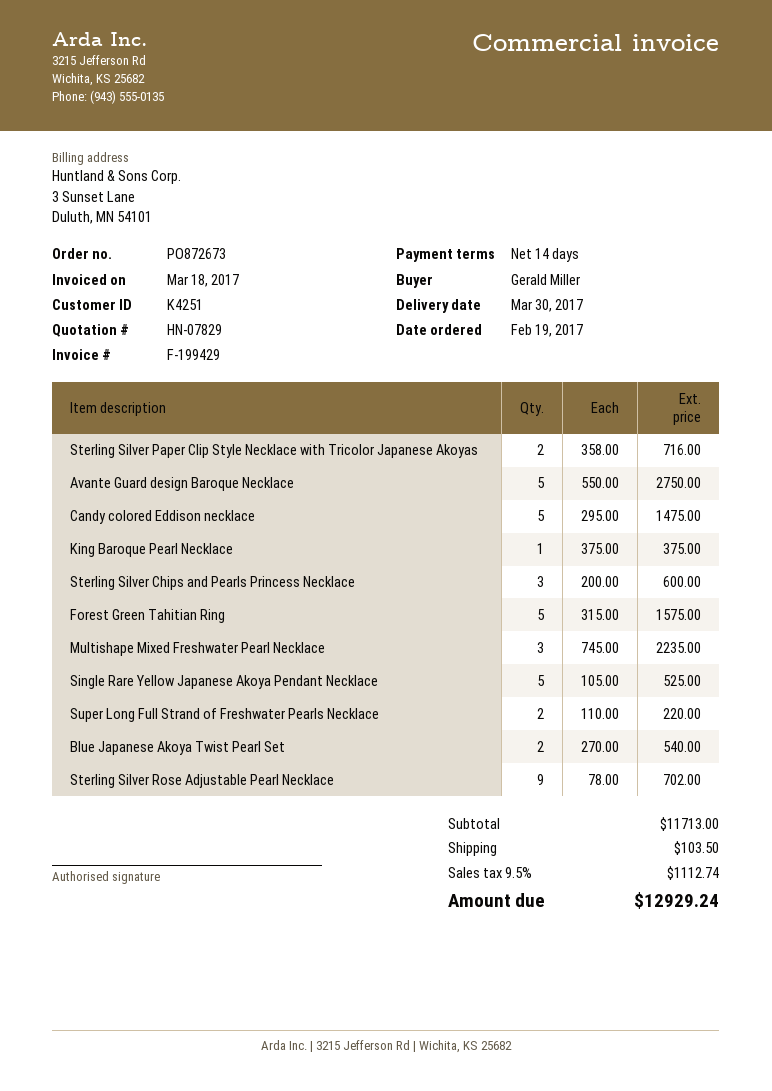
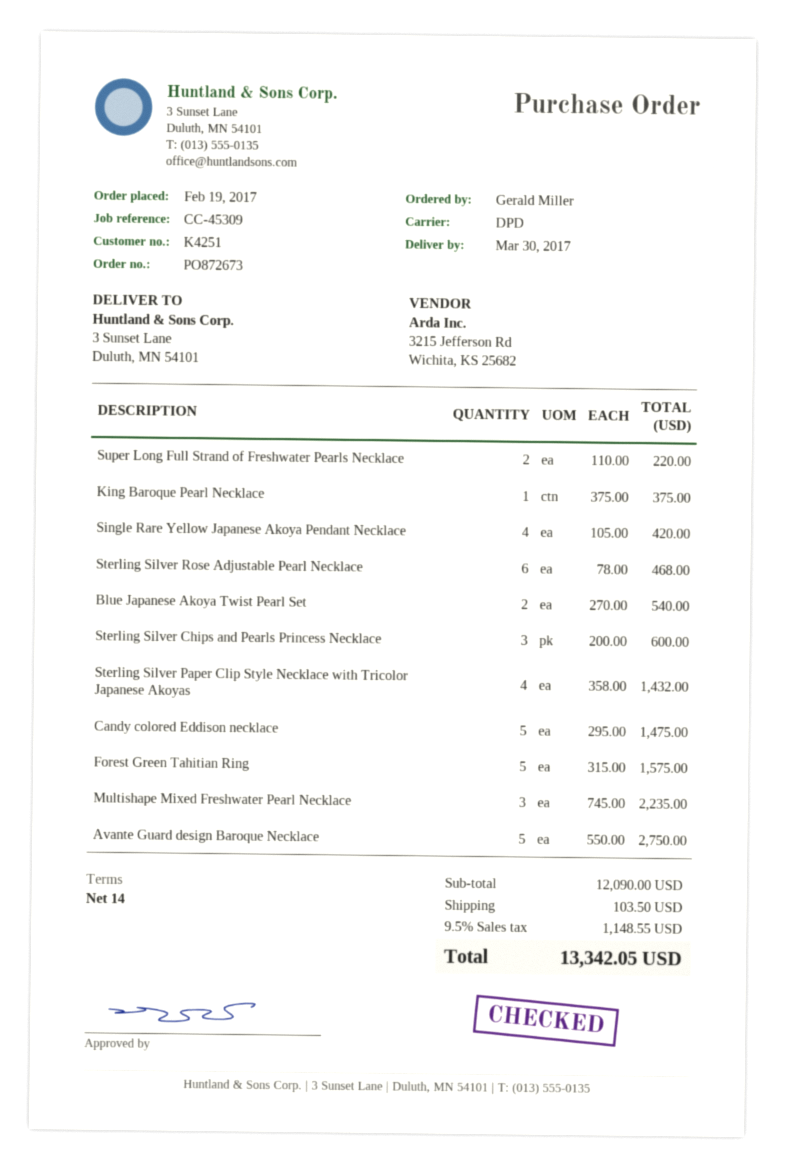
Sterling Silver Paper Clip Style Necklace with Tricolor Japanese Akoyas: 2 x 358.00 = 716.00 -> 4 x 358.00 = 1432.00
Single Rare Yellow Japanese Akoya Pendant Necklace: 5 x 105.00 = 525.00 -> 4 x 105.00 = 420.00
Sterling Silver Rose Adjustable Pearl Necklace: 9 x 78.00 = 702.00 -> 6 x 78.00 = 468.00
subtotal: 11713.00 -> 12090.00
tax: 9.5% = 1112.74 -> 9.5% = 1148.55
total: 12929.24 -> 13342.05

